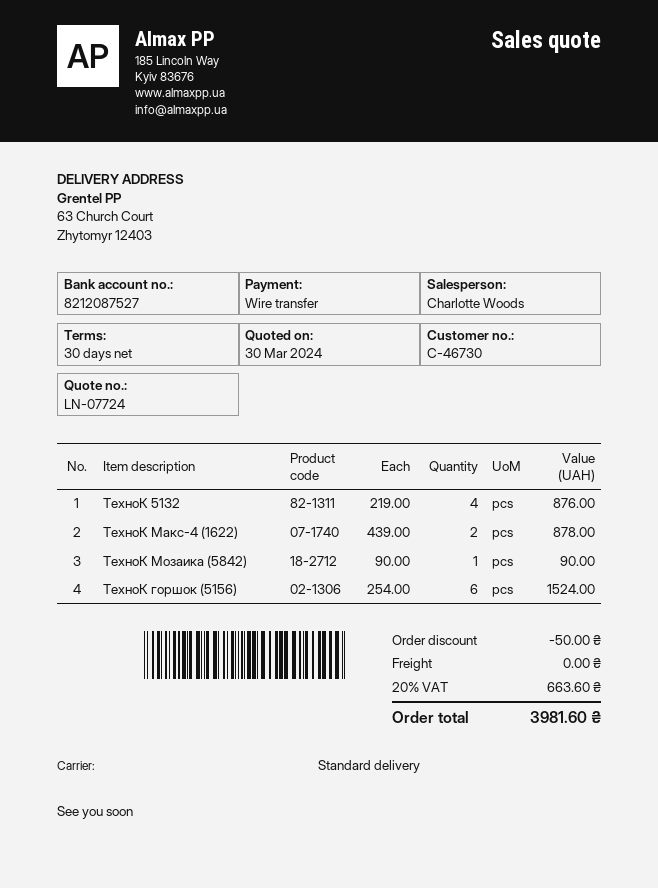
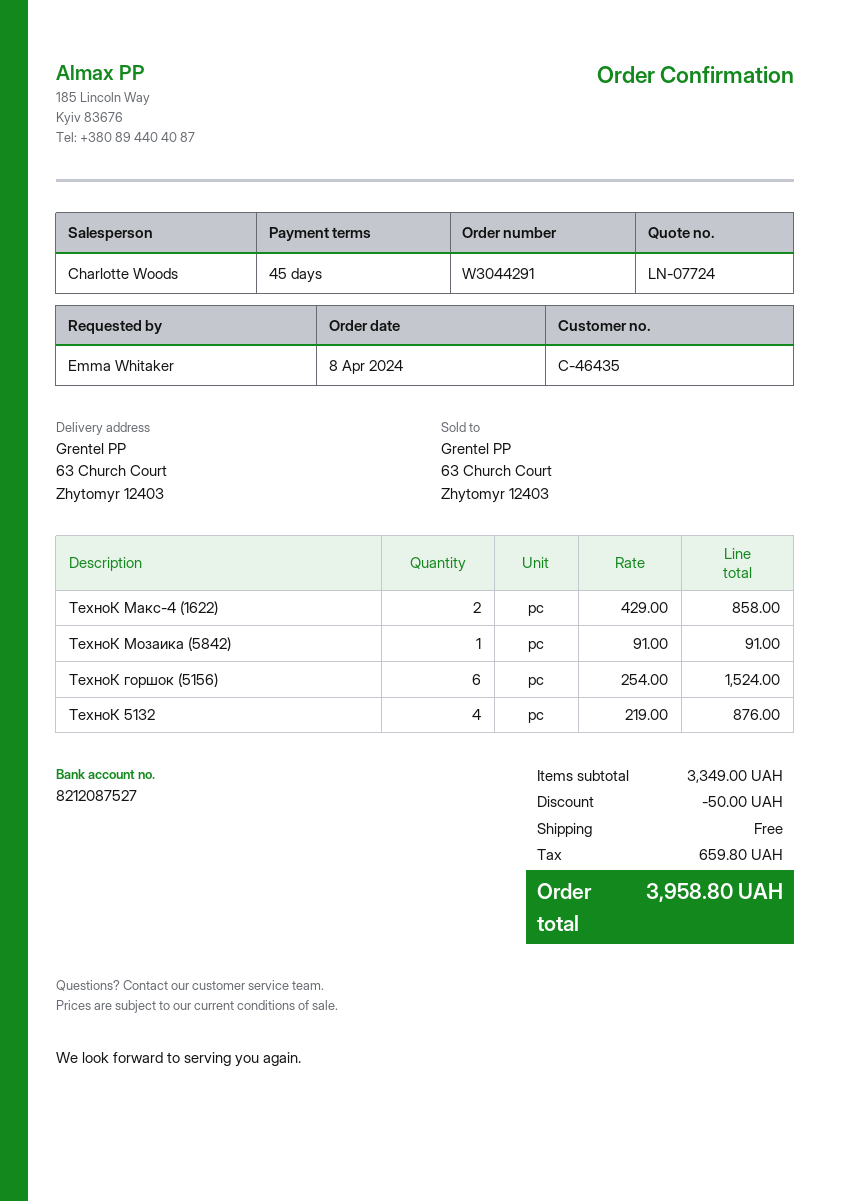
payment terms: 30 days -> 45 days
customer number: C-46730 -> C-46435
ТехноК Макс-4 (1622): 2 x 439.00 = 878.00 -> 2 x 429.00 = 858.00
ТехноК Мозаика (5842): 1 x 90.00 = 90.00 -> 1 x 91.00 = 91.00
tax: 663.60 -> 659.80
total: 3981.60 -> 3958.80

